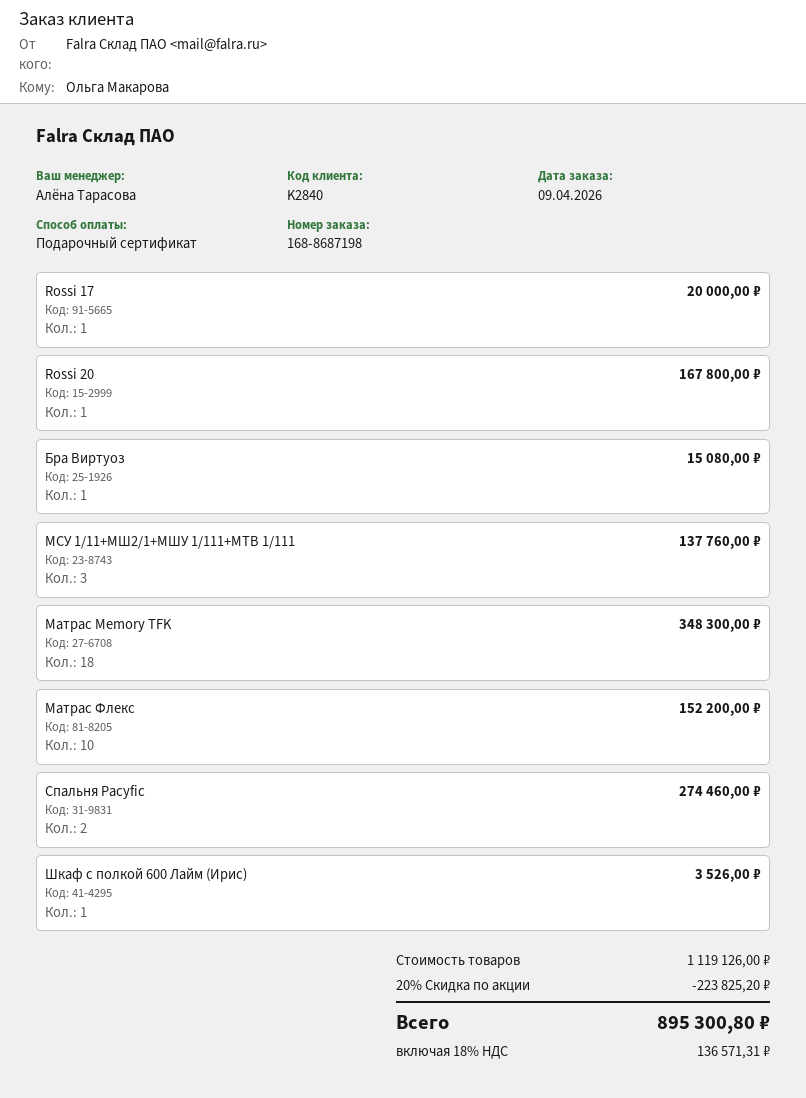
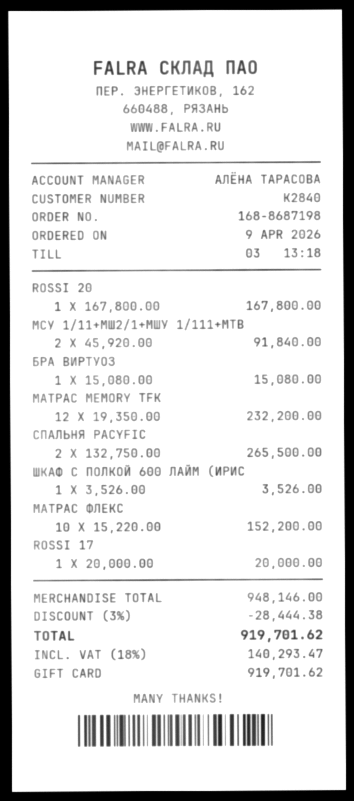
МСУ 1/11+МШ2/1+МШУ 1/111+МТВ 1/111: 3 for 137760.00 -> 2 for 91840.00
Матрас Memory TFK: 18 for 348300.00 -> 12 for 232200.00
Спальня Pacyfic: 2 for 274460.00 -> 2 for 265500.00
subtotal: 1119126.00 -> 948146.00
discount: 20% = 223825.20 -> 3% = 28444.38
tax: 18% = 136571.31 -> 18% = 140293.47
total: 895300.80 -> 919701.62

